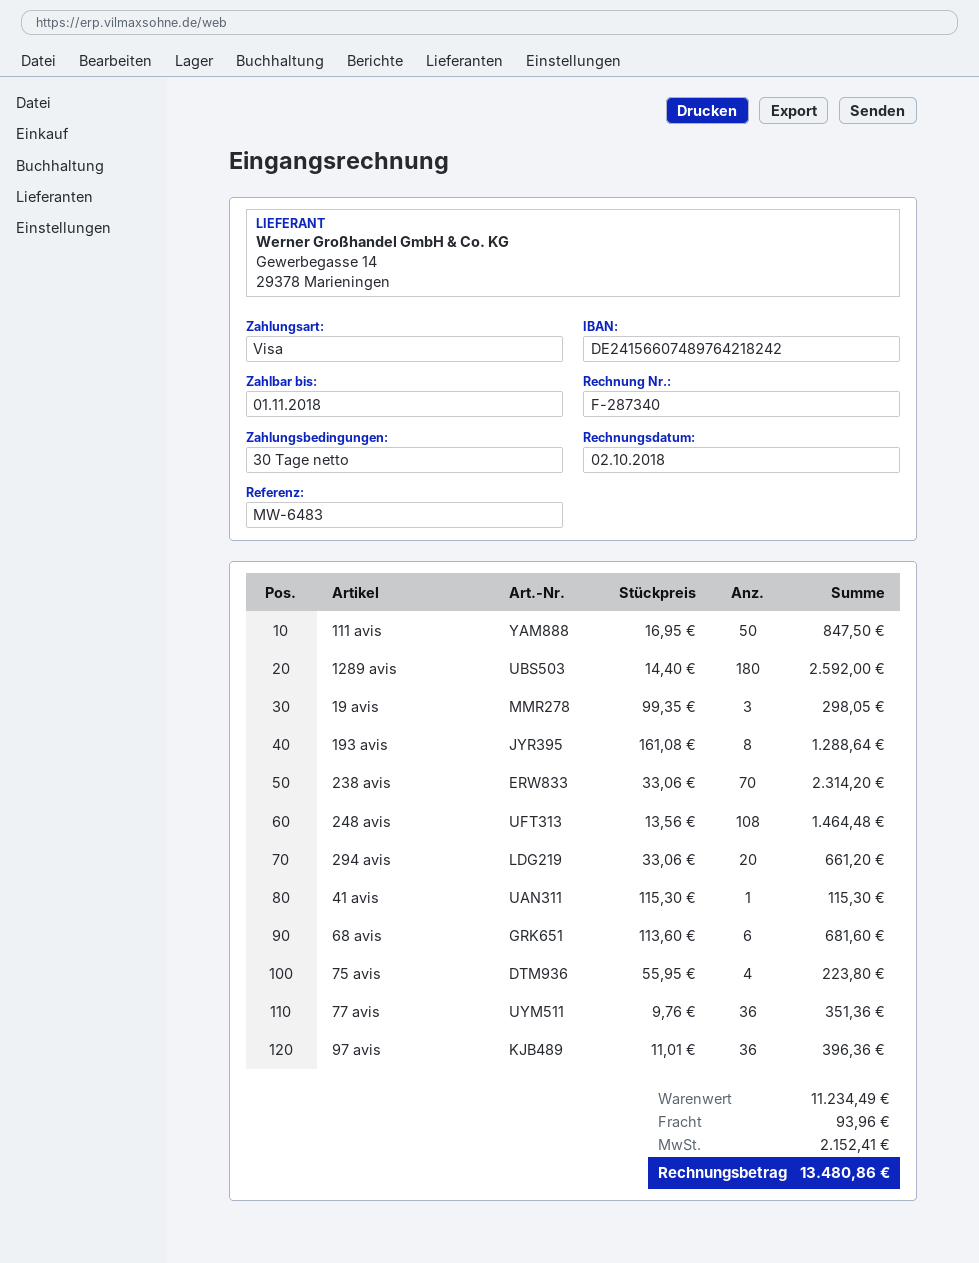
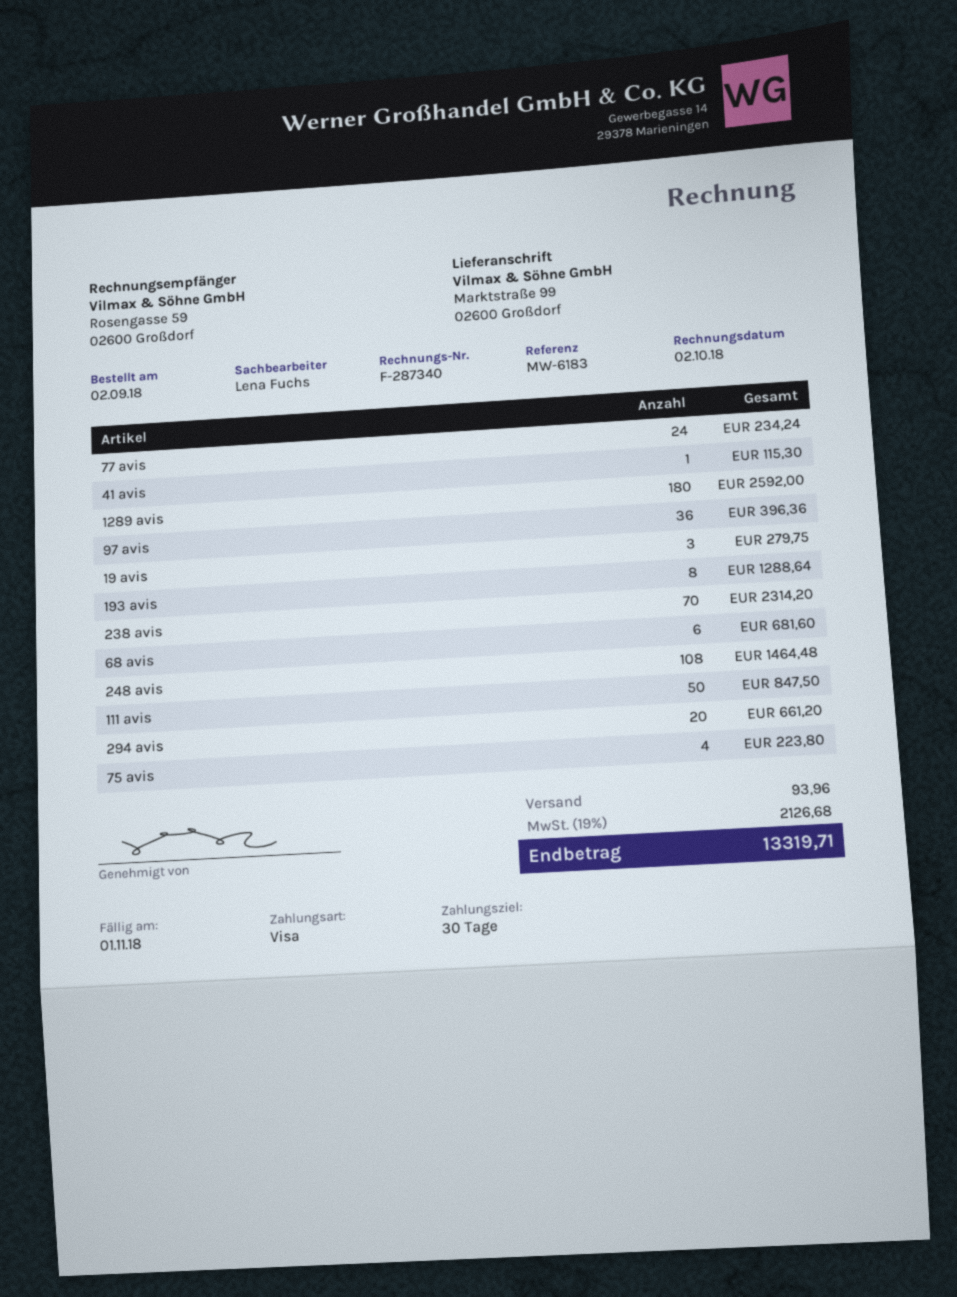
reference: MW-6483 -> MW-6183
19 avis: 3 for 298.05 -> 3 for 279.75
77 avis: 36 for 351.36 -> 24 for 234.24
tax: 2152.41 -> 2126.68
total: 13480.86 -> 13319.71

